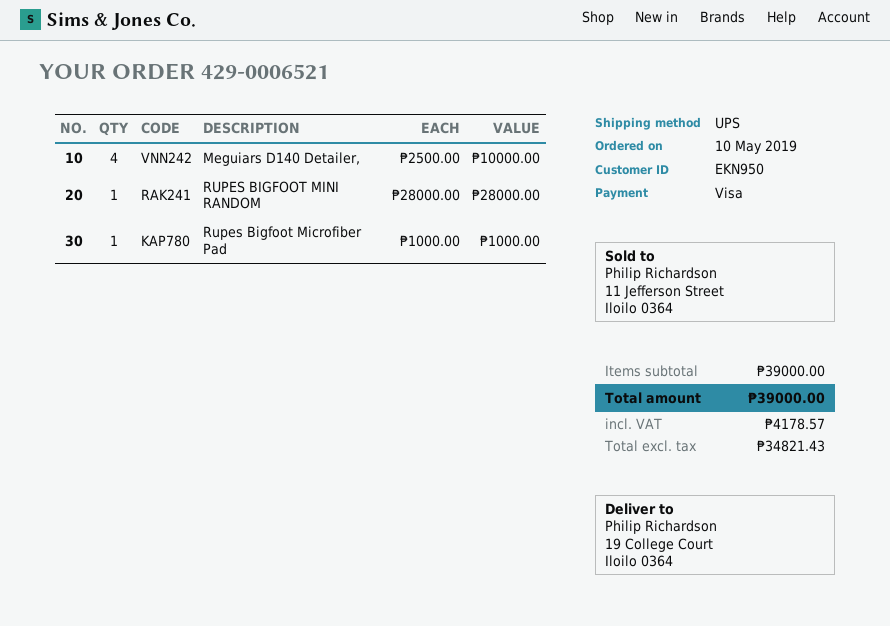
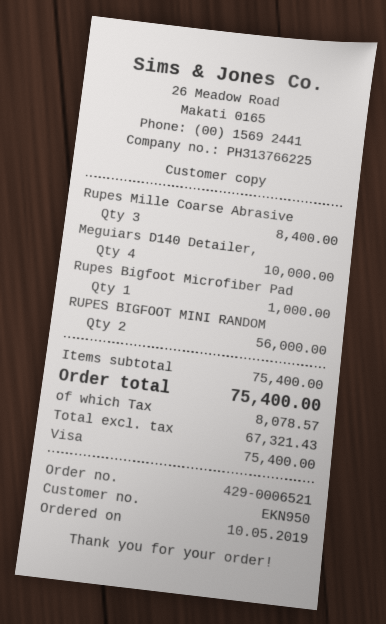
RUPES BIGFOOT MINI RANDOM: 1 for 28000.00 -> 2 for 56000.00
Rupes Mille Coarse Abrasive: none -> 3 for 8400.00
subtotal: 39000.00 -> 75400.00
net: 34821.43 -> 67321.43
tax: 4178.57 -> 8078.57
total: 39000.00 -> 75400.00

